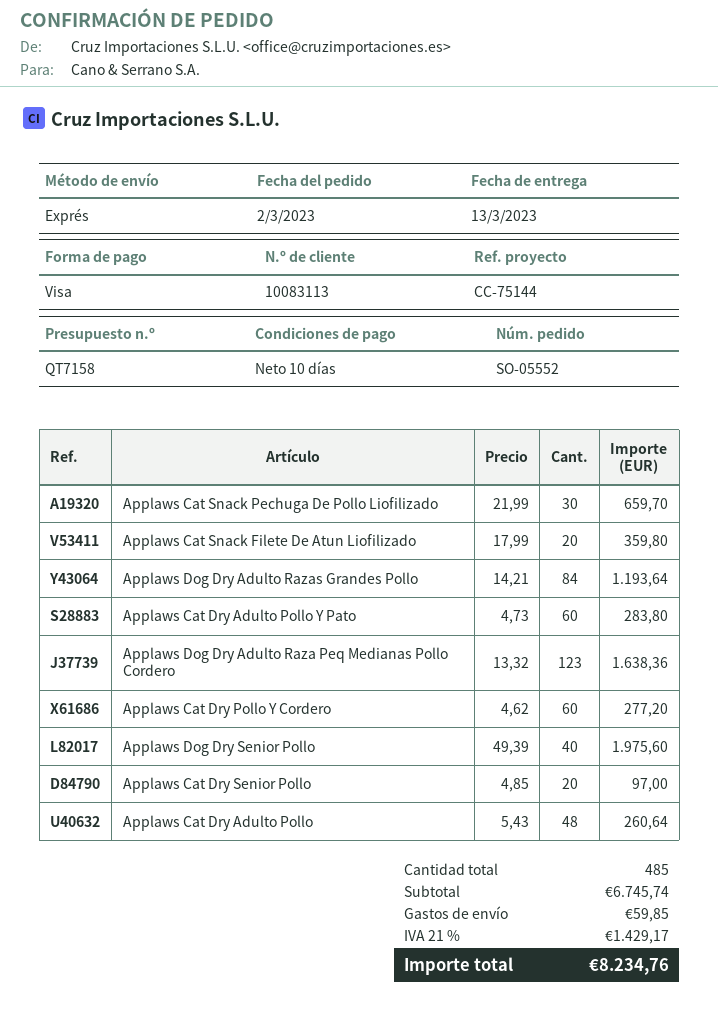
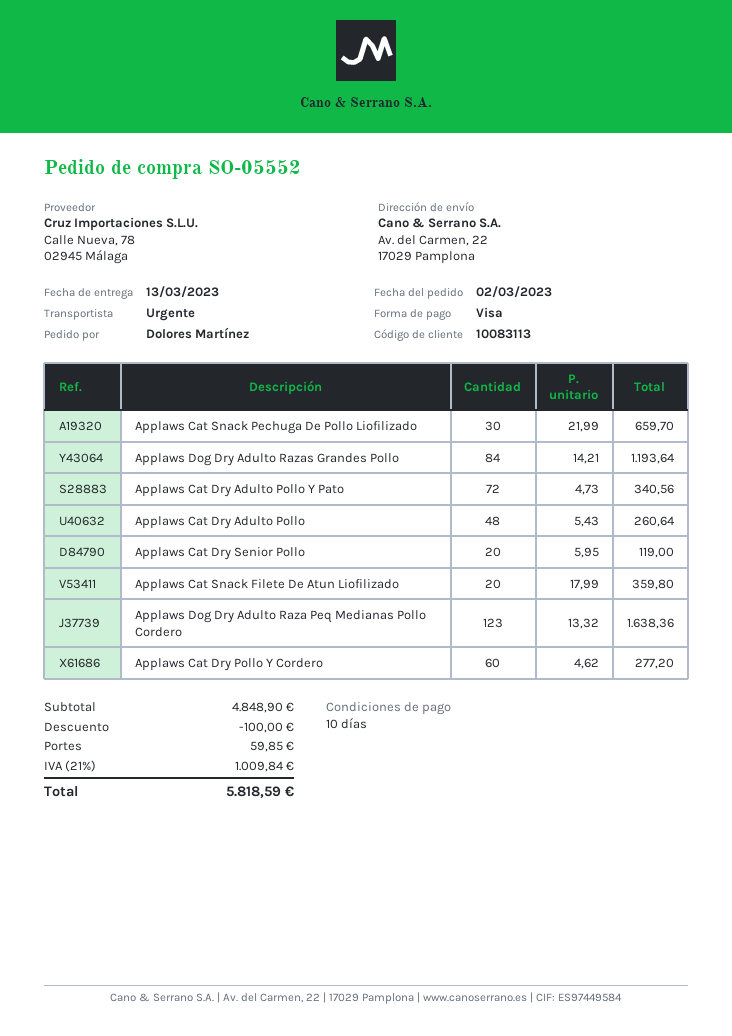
Applaws Cat Dry Adulto Pollo Y Pato: 60 x 4.73 = 283.80 -> 72 x 4.73 = 340.56
Applaws Dog Dry Senior Pollo: 40 x 49.39 = 1975.60 -> none
Applaws Cat Dry Senior Pollo: 20 x 4.85 = 97.00 -> 20 x 5.95 = 119.00
subtotal: 6745.74 -> 4848.90
discount: none -> 100.00
tax: 21% = 1429.17 -> 21% = 1009.84
total: 8234.76 -> 5818.59

